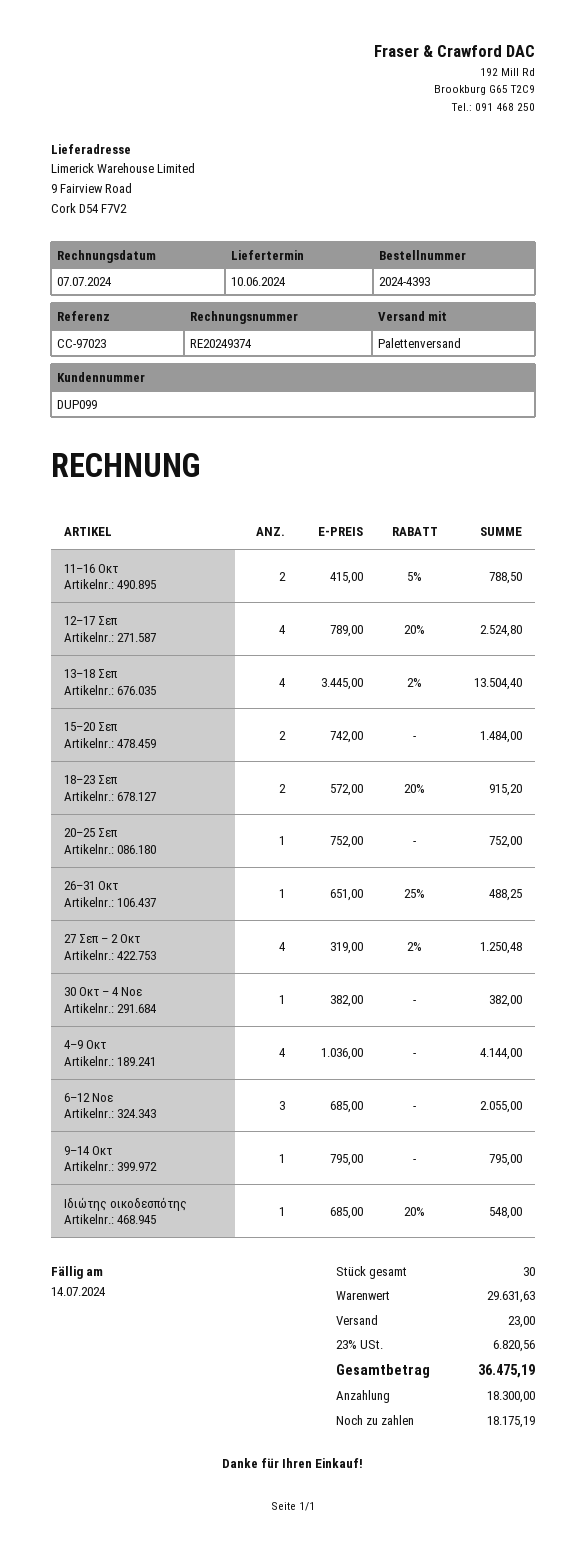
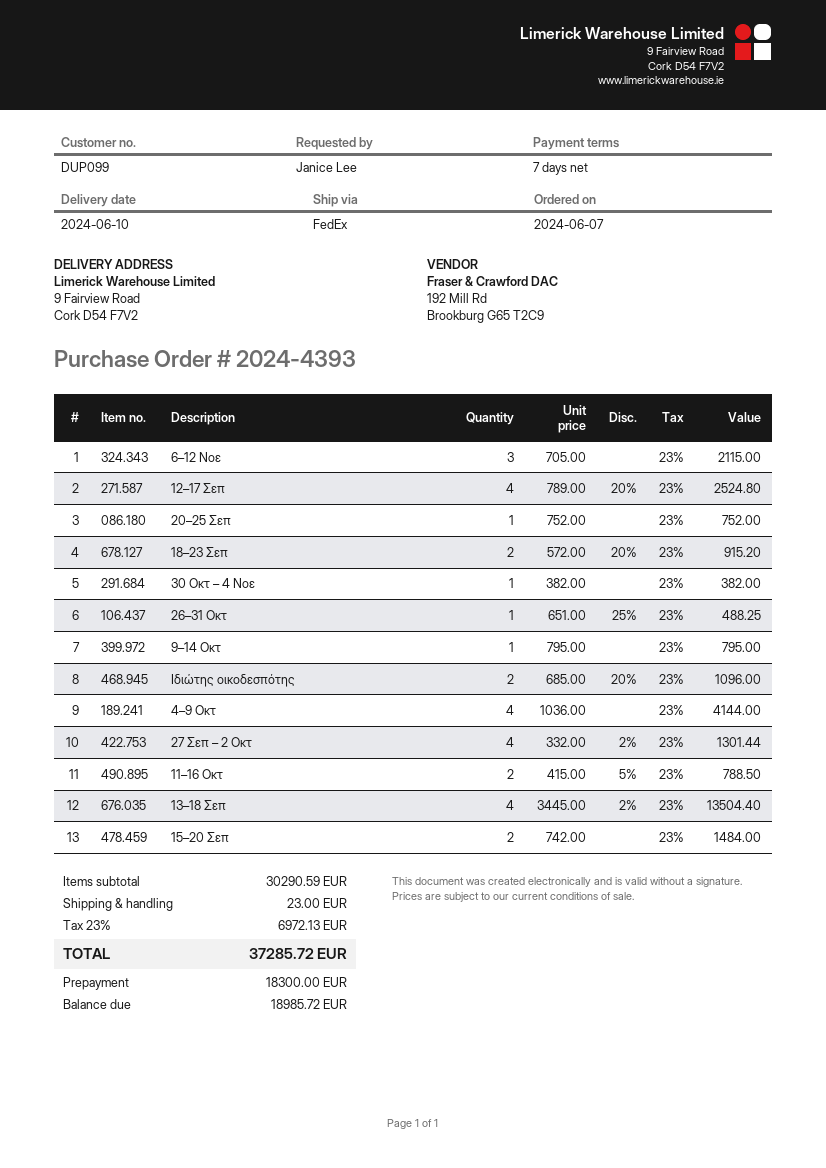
shipping method: pallet freight -> FedEx
27 Σεπ – 2 Οκτ: 4 x 319.00 - 2% = 1250.48 -> 4 x 332.00 - 2% = 1301.44
6–12 Νοε: 3 x 685.00 = 2055.00 -> 3 x 705.00 = 2115.00
Ιδιώτης οικοδεσπότης: 1 x 685.00 - 20% = 548.00 -> 2 x 685.00 - 20% = 1096.00
subtotal: 29631.63 -> 30290.59
tax: 23% = 6820.56 -> 23% = 6972.13
total: 36475.19 -> 37285.72
balance: 18175.19 -> 18985.72

